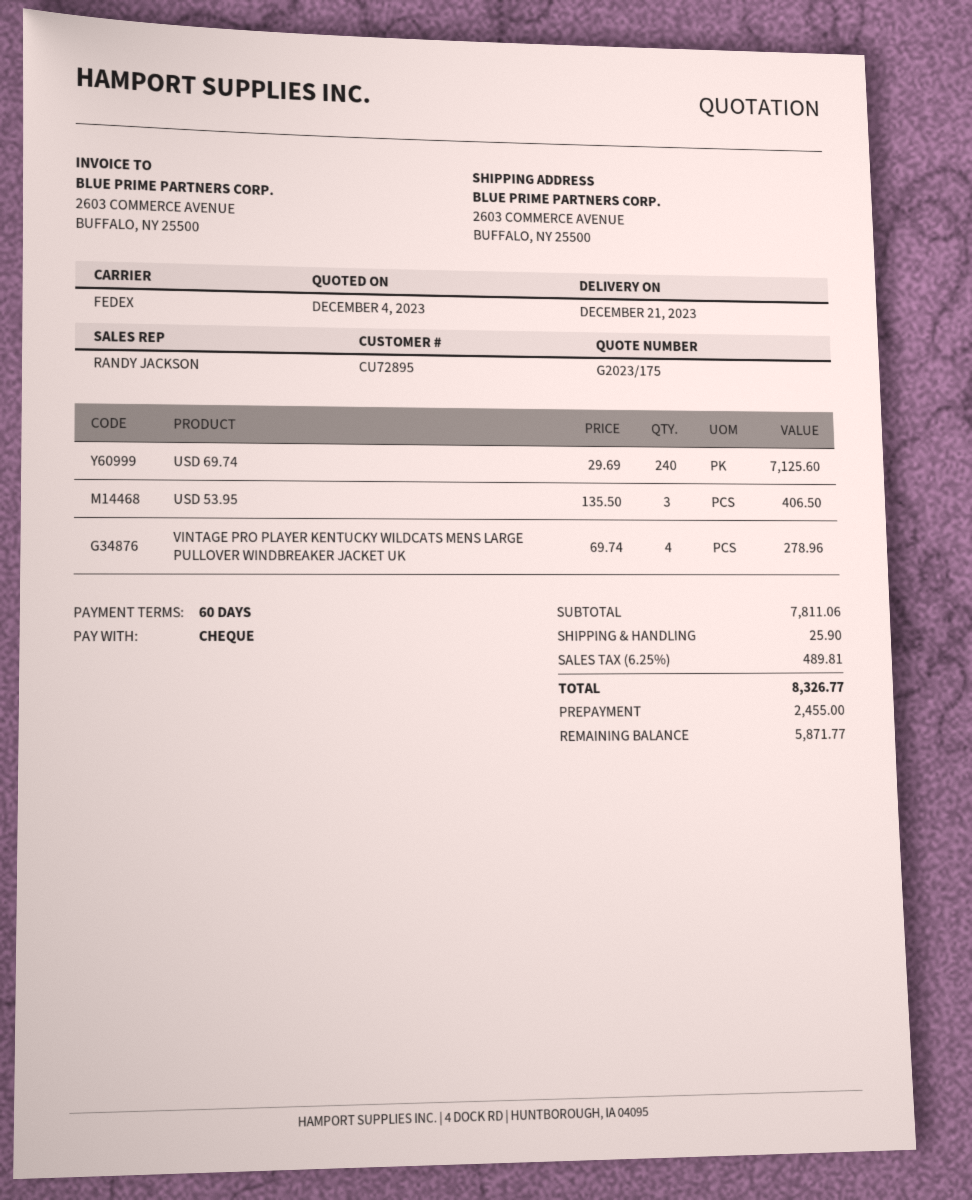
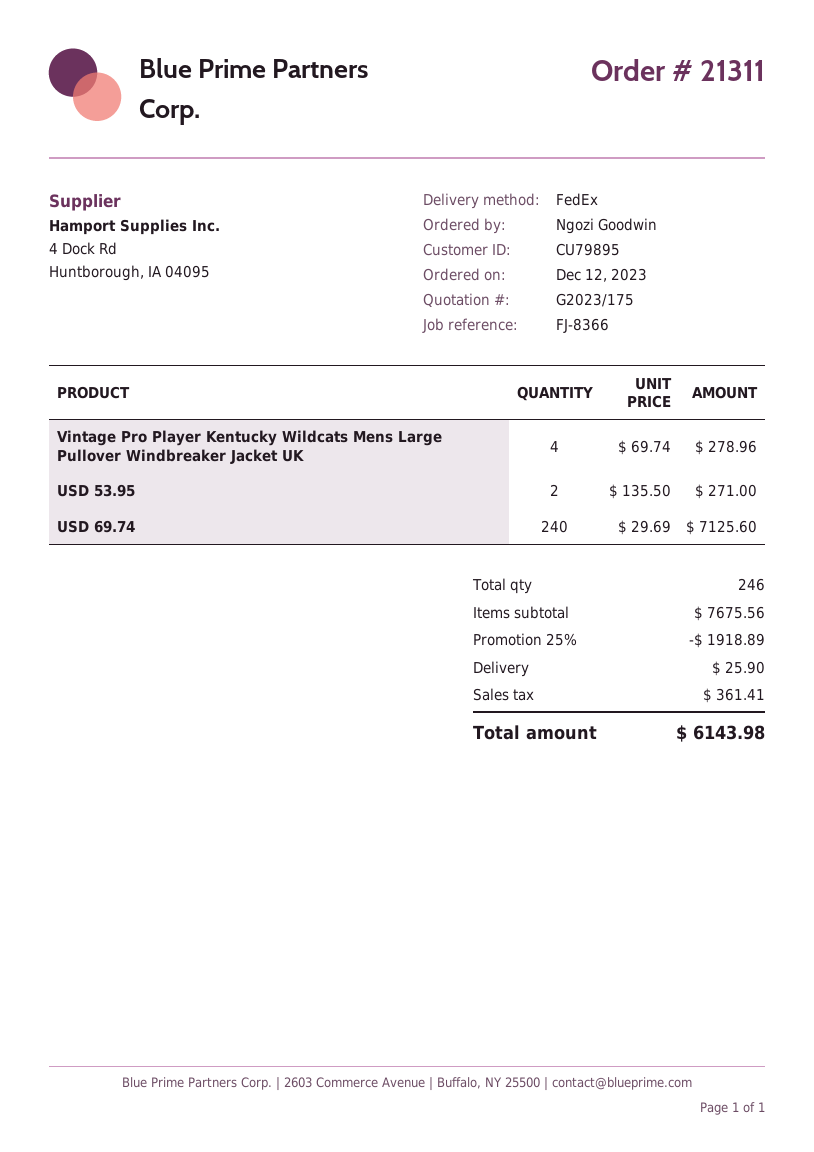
customer number: CU72895 -> CU79895
USD 53.95: 3 x 135.50 = 406.50 -> 2 x 135.50 = 271.00
subtotal: 7811.06 -> 7675.56
discount: none -> 25% = 1918.89
tax: 489.81 -> 361.41
total: 8326.77 -> 6143.98

